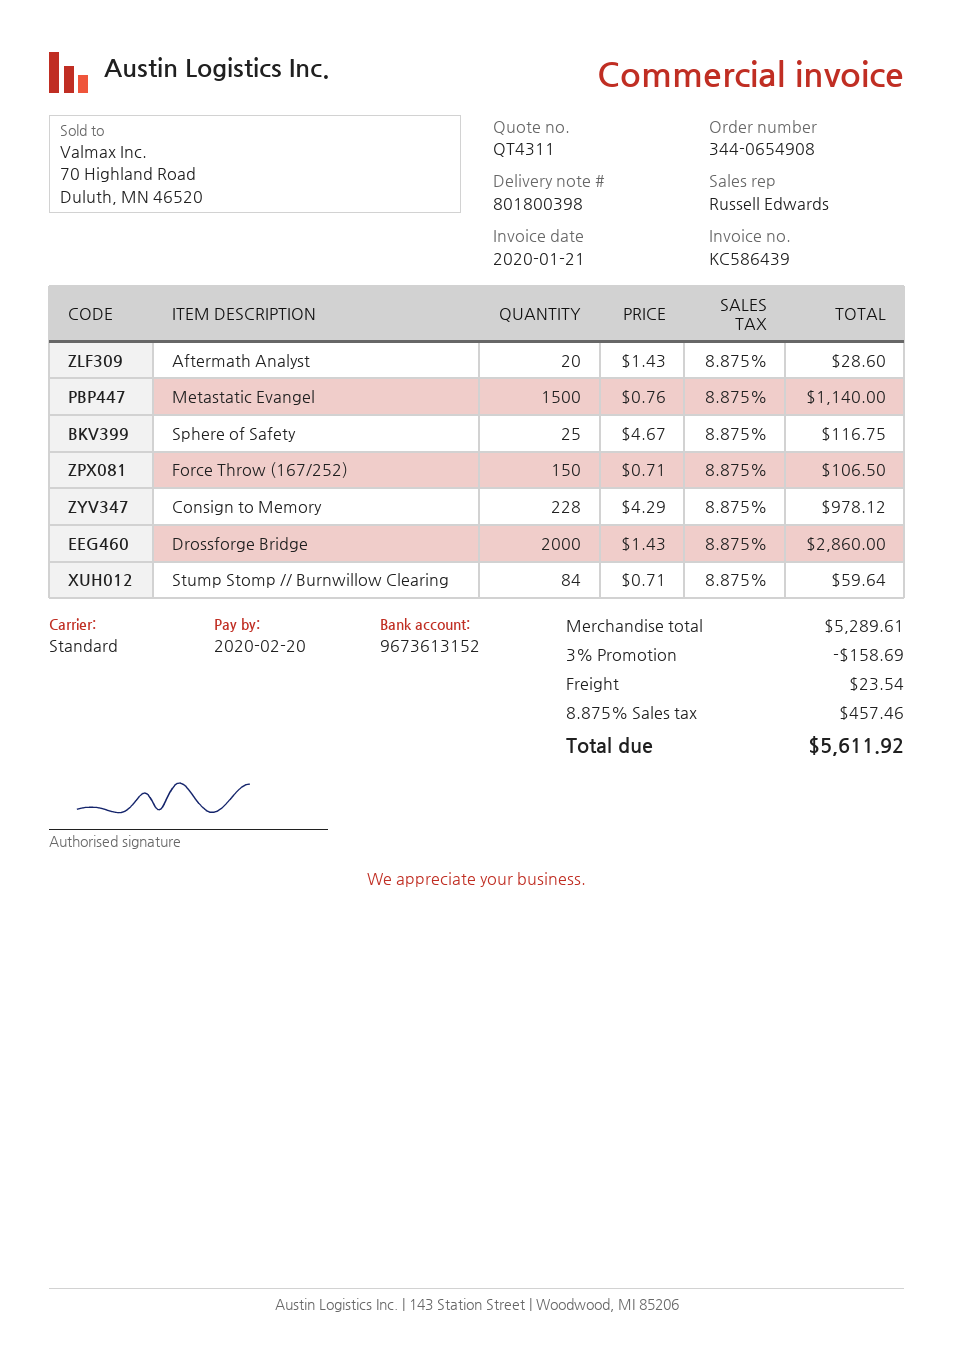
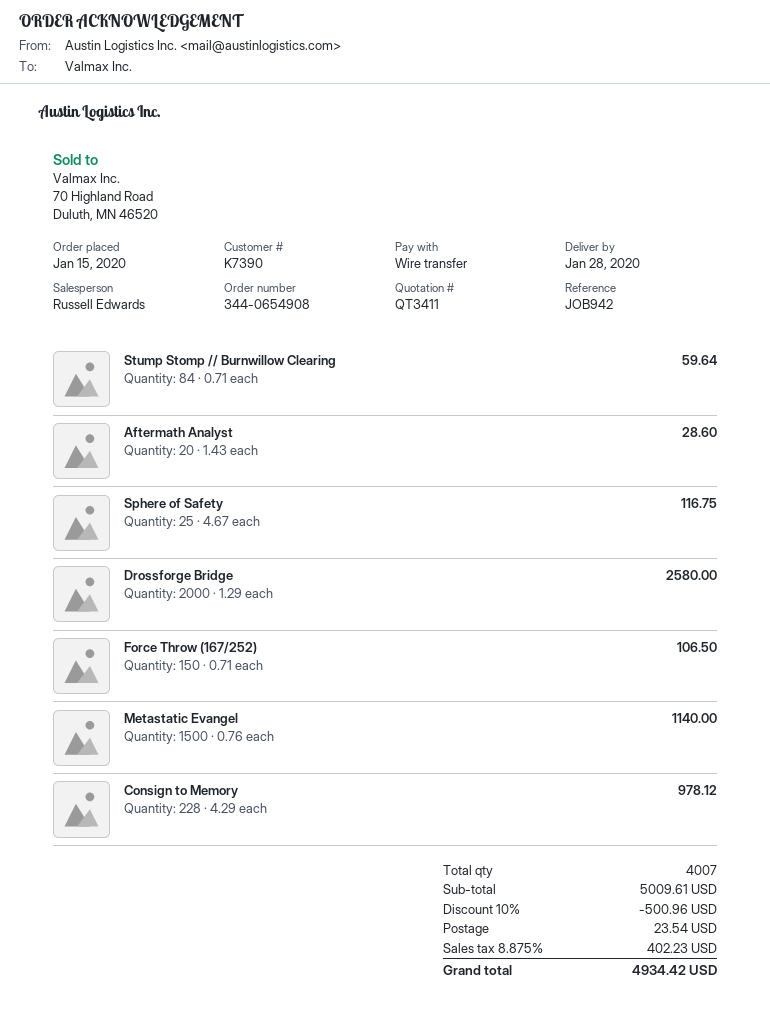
quote number: QT4311 -> QT3411
Drossforge Bridge: 2000 x 1.43 = 2860.00 -> 2000 x 1.29 = 2580.00
subtotal: 5289.61 -> 5009.61
discount: 3% = 158.69 -> 10% = 500.96
tax: 8.875% = 457.46 -> 8.875% = 402.23
total: 5611.92 -> 4934.42

